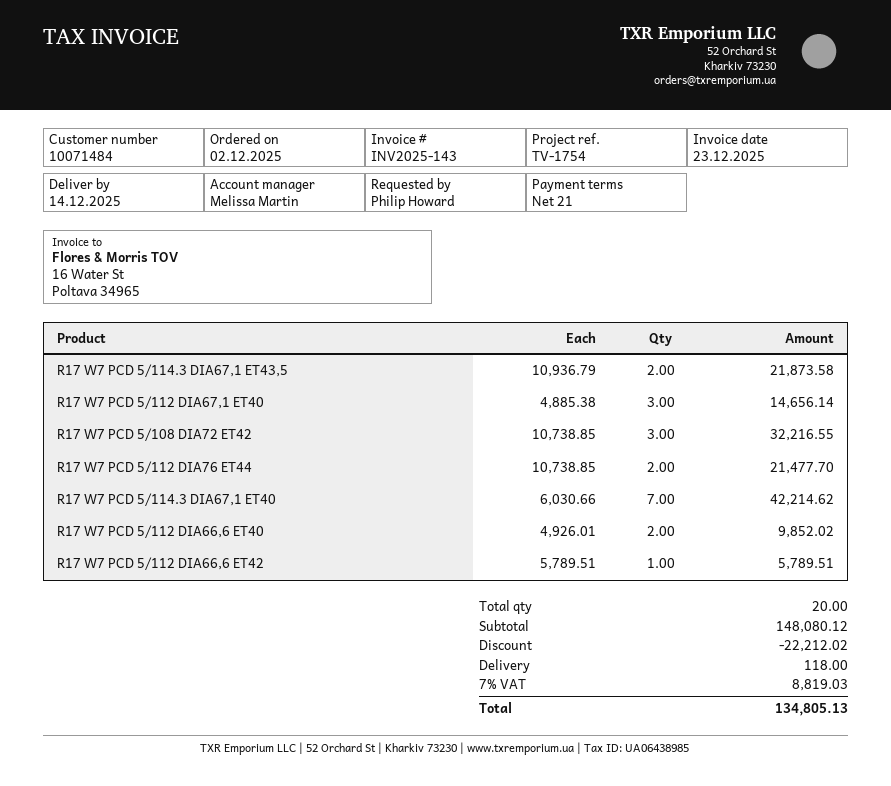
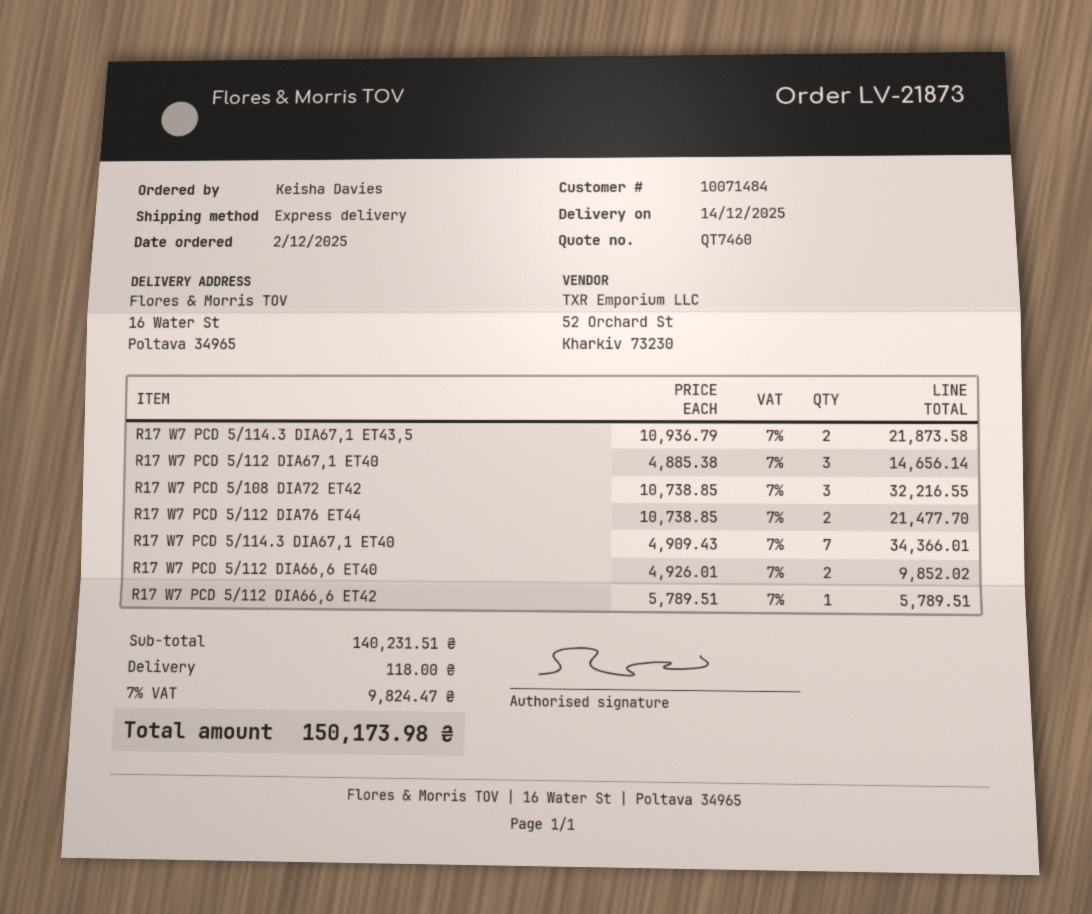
ordered by: Philip Howard -> Keisha Davies
R17 W7 PCD 5/114.3 DIA67,1 ET40: 7 x 6030.66 = 42214.62 -> 7 x 4909.43 = 34366.01
subtotal: 148080.12 -> 140231.51
discount: 22212.02 -> none
tax: 7% = 8819.03 -> 7% = 9824.47
total: 134805.13 -> 150173.98

